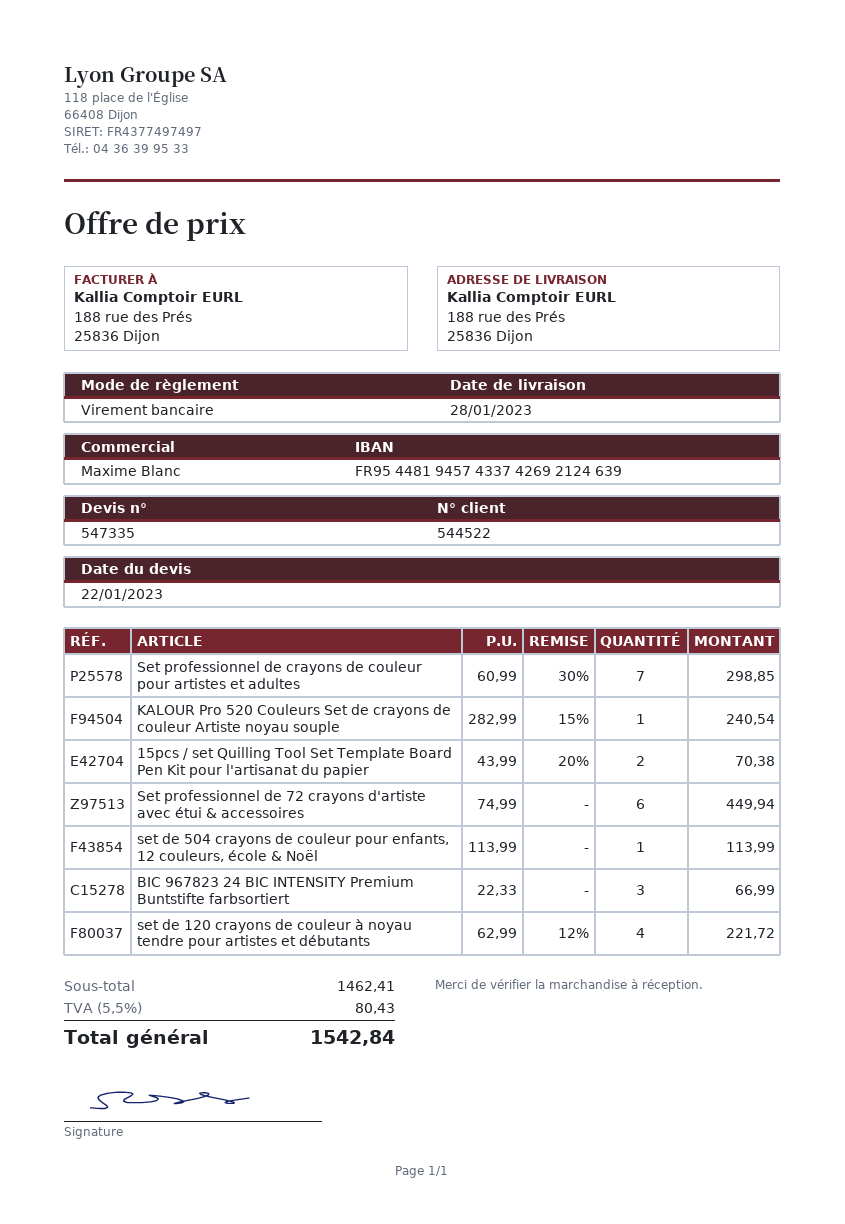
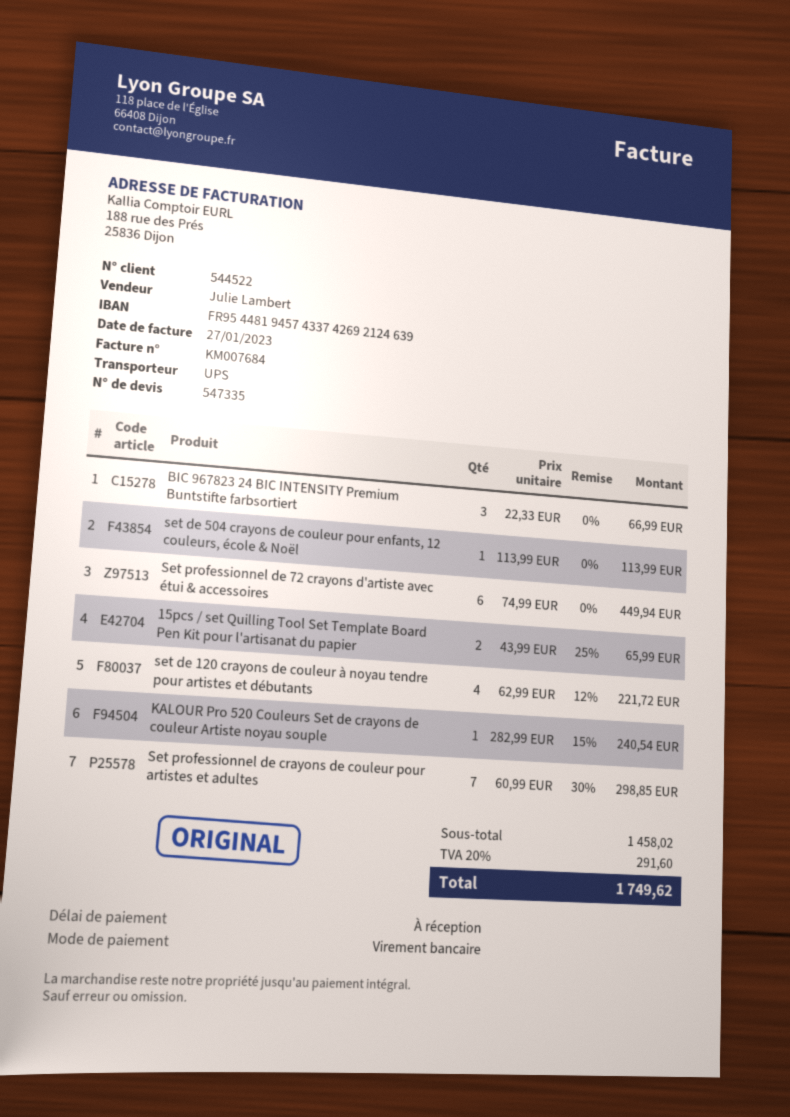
sales rep: Maxime Blanc -> Julie Lambert
15pcs / set Quilling Tool Set Template Board Pen Kit pour l'artisanat du papier: 2 x 43.99 - 20% = 70.38 -> 2 x 43.99 - 25% = 65.99
subtotal: 1462.41 -> 1458.02
tax: 5.5% = 80.43 -> 20% = 291.60
total: 1542.84 -> 1749.62

